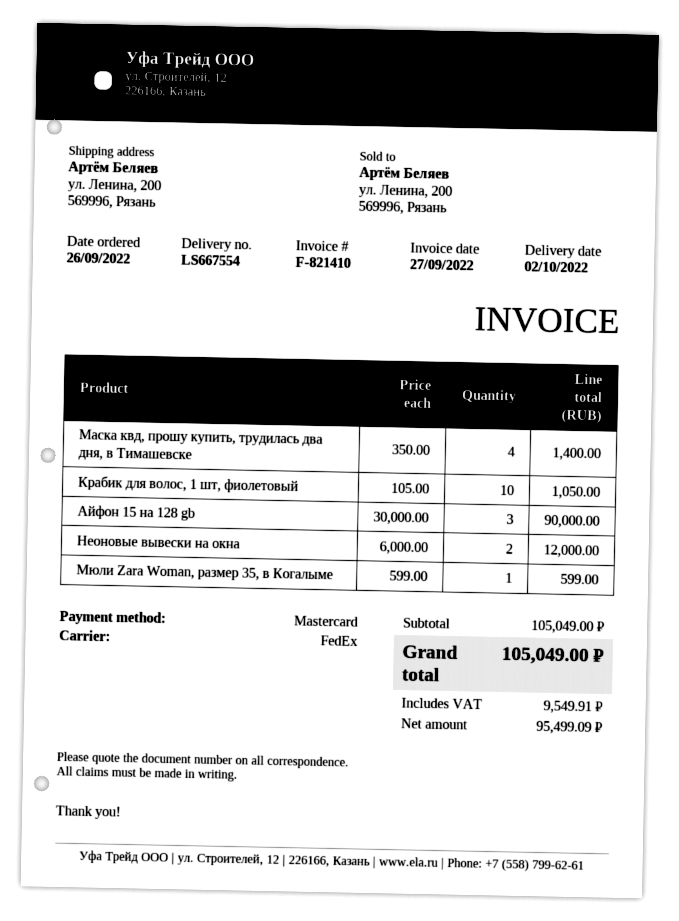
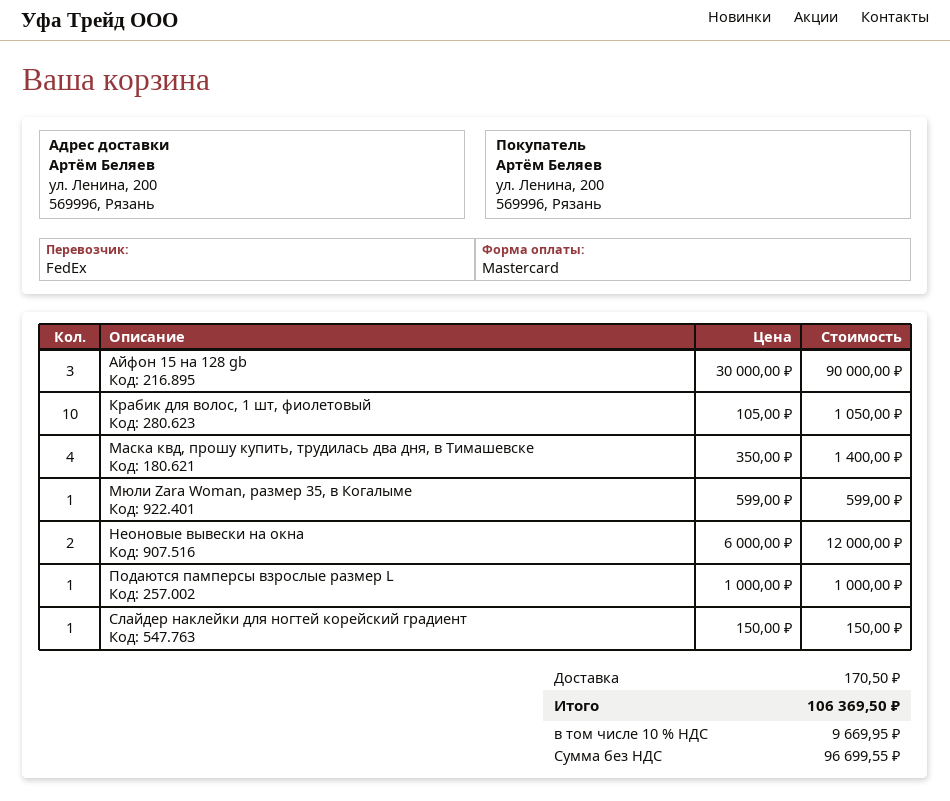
Подаются памперсы взрослые размер L: none -> 1 x 1000.00 = 1000.00
Слайдер наклейки для ногтей корейский градиент: none -> 1 x 150.00 = 150.00
shipping: none -> 170.50
net: 95499.09 -> 96699.55
tax: 9549.91 -> 9669.95
total: 105049.00 -> 106369.50

